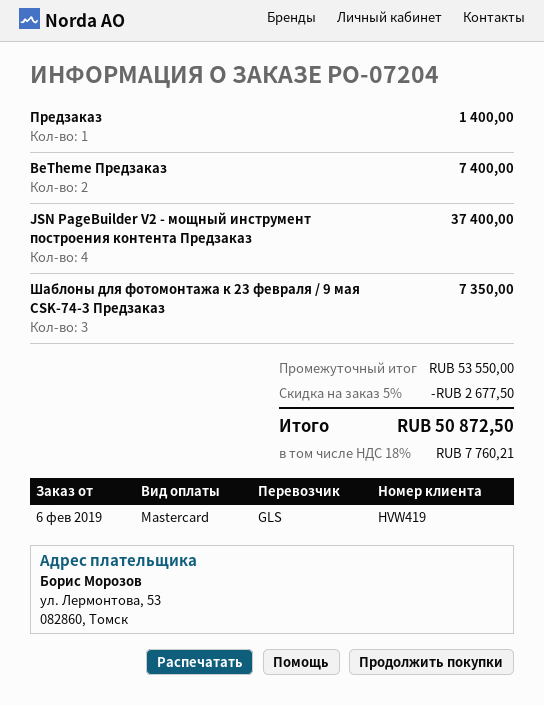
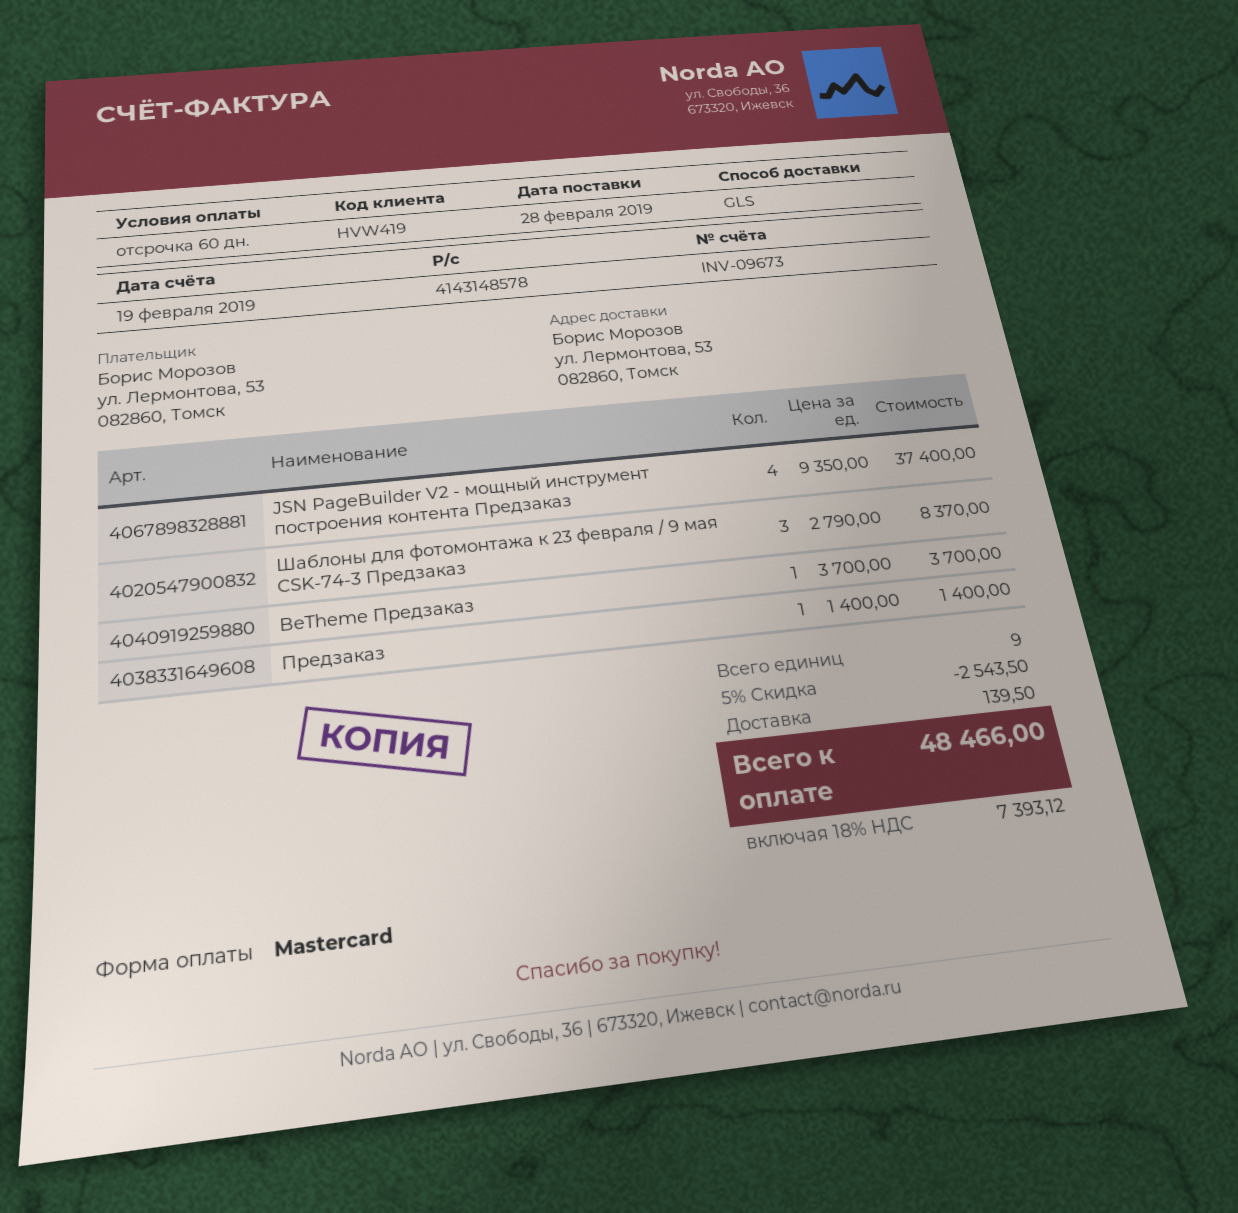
BeTheme Предзаказ: 2 for 7400.00 -> 1 for 3700.00
Шаблоны для фотомонтажа к 23 февраля / 9 мая CSK-74-3 Предзаказ: 3 for 7350.00 -> 3 for 8370.00
discount: 5% = 2677.50 -> 5% = 2543.50
shipping: none -> 139.50
tax: 18% = 7760.21 -> 18% = 7393.12
total: 50872.50 -> 48466.00

